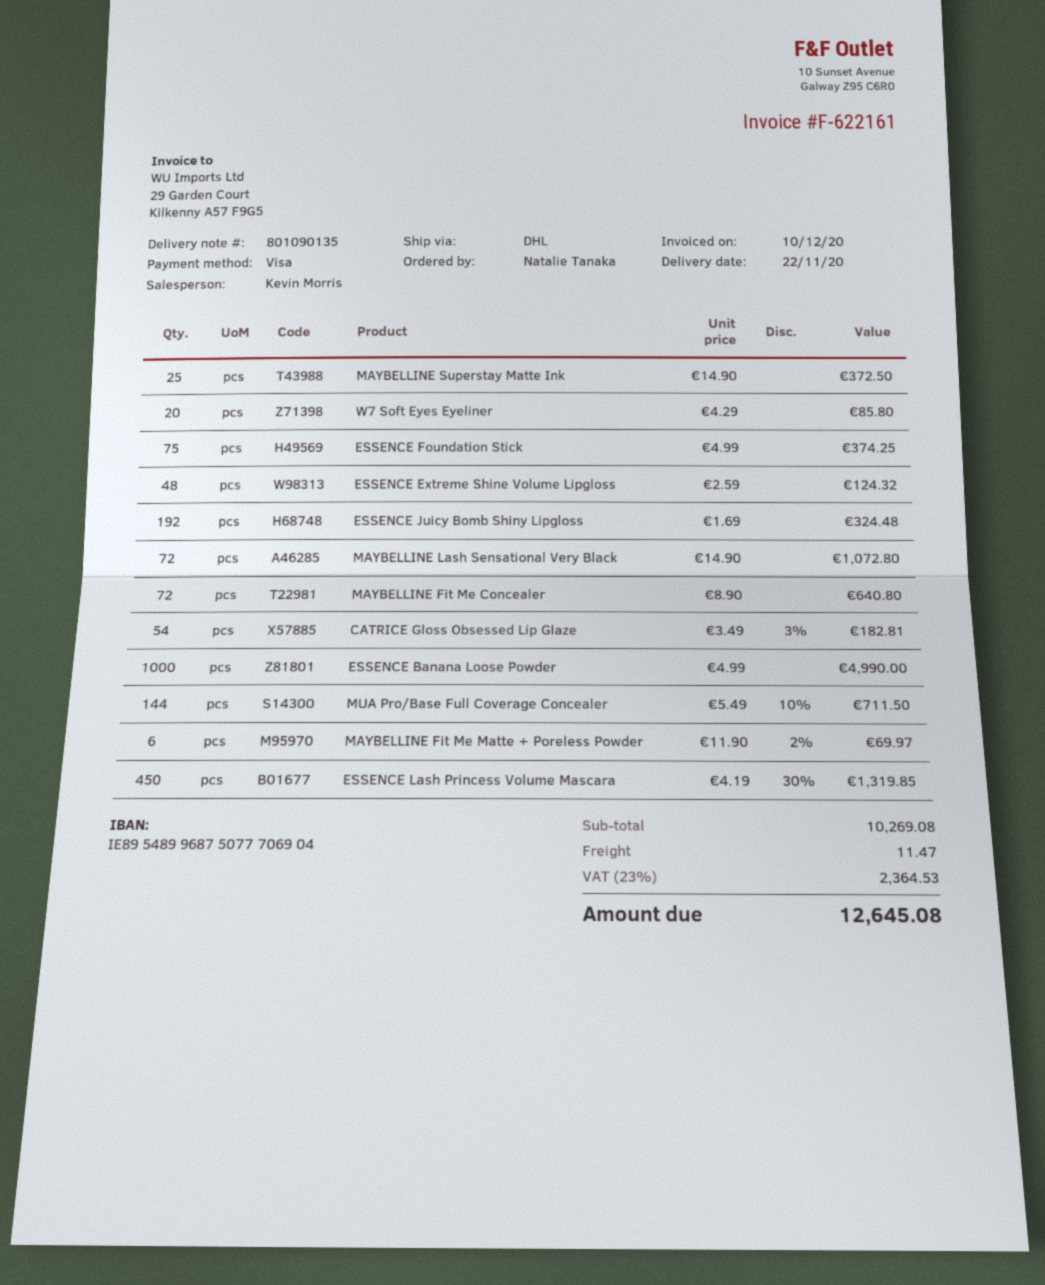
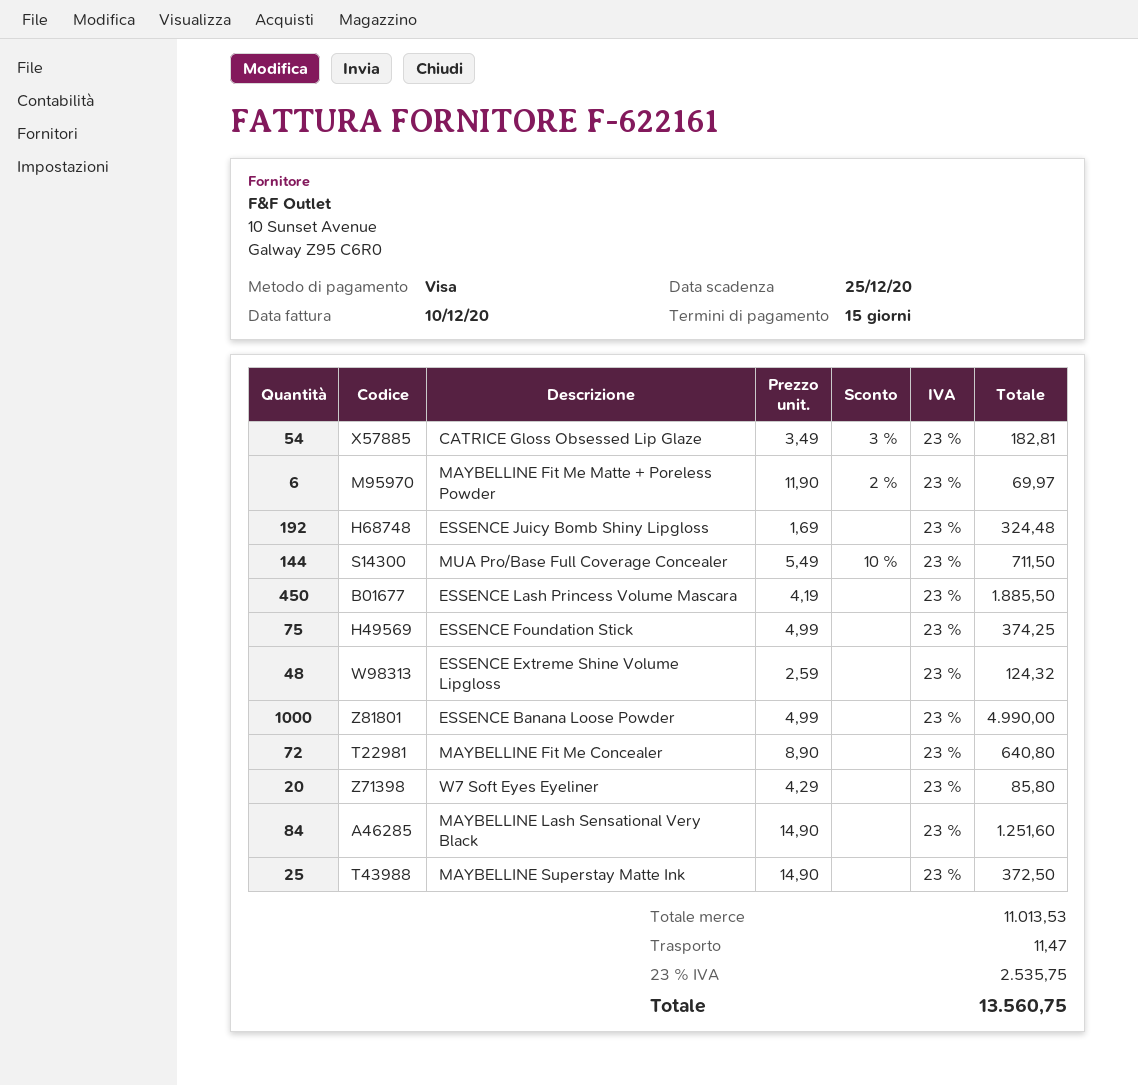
MAYBELLINE Lash Sensational Very Black: 72 x 14.90 = 1072.80 -> 84 x 14.90 = 1251.60
ESSENCE Lash Princess Volume Mascara: 450 x 4.19 - 30% = 1319.85 -> 450 x 4.19 = 1885.50
subtotal: 10269.08 -> 11013.53
tax: 23% = 2364.53 -> 23% = 2535.75
total: 12645.08 -> 13560.75

